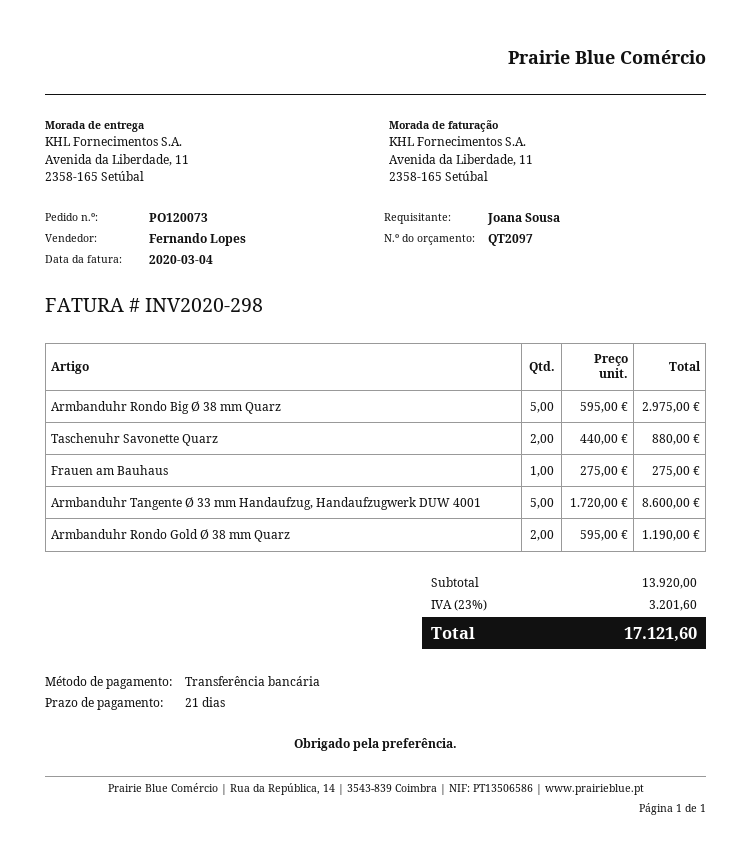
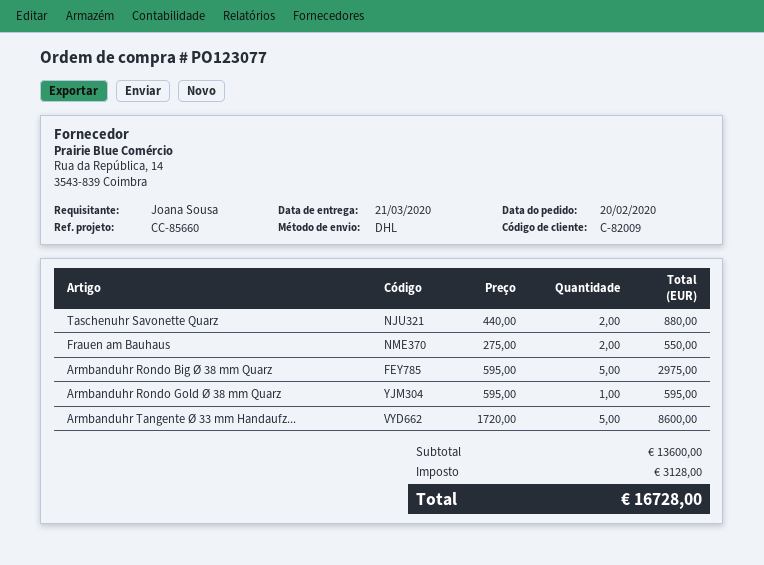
order number: PO120073 -> PO123077
Frauen am Bauhaus: 1 x 275.00 = 275.00 -> 2 x 275.00 = 550.00
Armbanduhr Rondo Gold Ø 38 mm Quarz: 2 x 595.00 = 1190.00 -> 1 x 595.00 = 595.00
subtotal: 13920.00 -> 13600.00
tax: 3201.60 -> 3128.00
total: 17121.60 -> 16728.00

